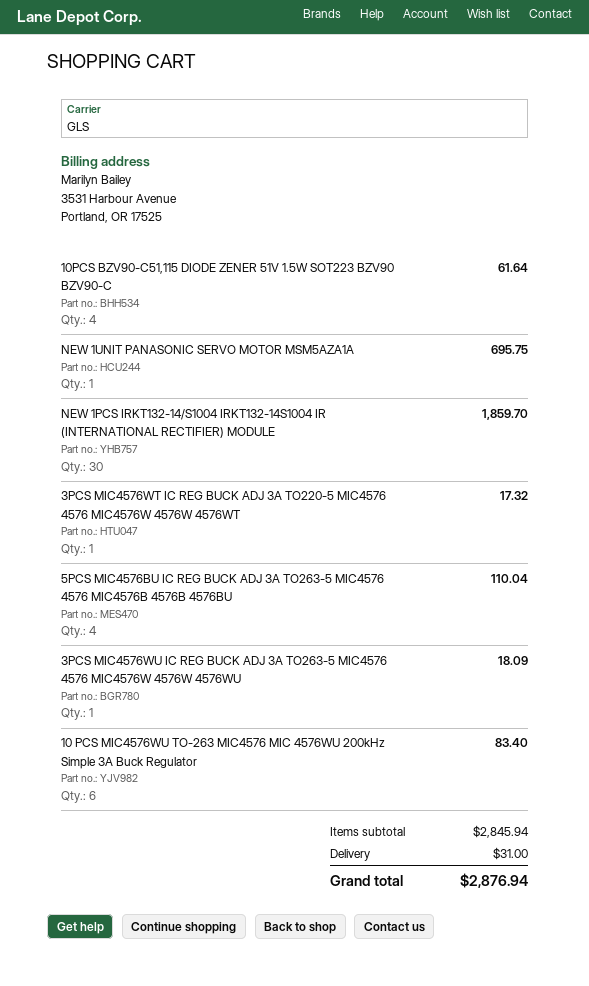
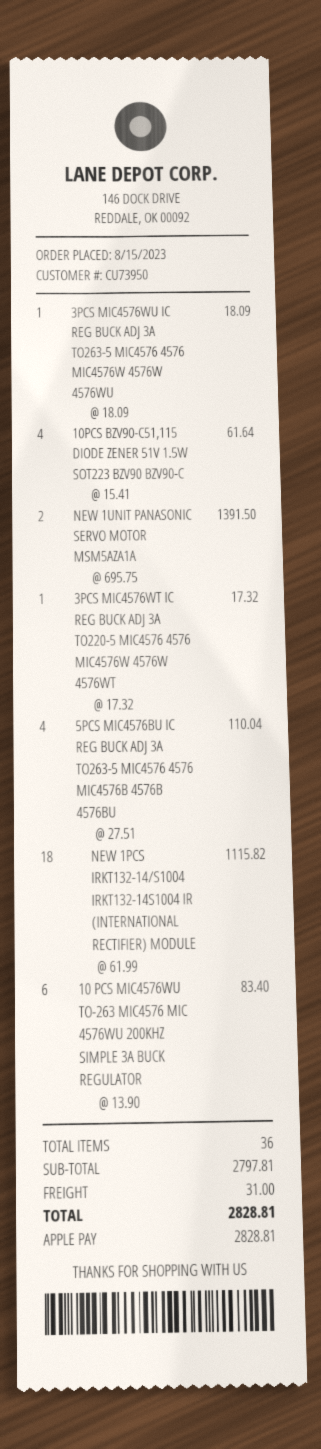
NEW 1UNIT PANASONIC SERVO MOTOR MSM5AZA1A: 1 for 695.75 -> 2 for 1391.50
NEW 1PCS IRKT132-14/S1004 IRKT132-14S1004 IR (INTERNATIONAL RECTIFIER) MODULE: 30 for 1859.70 -> 18 for 1115.82
subtotal: 2845.94 -> 2797.81
total: 2876.94 -> 2828.81

